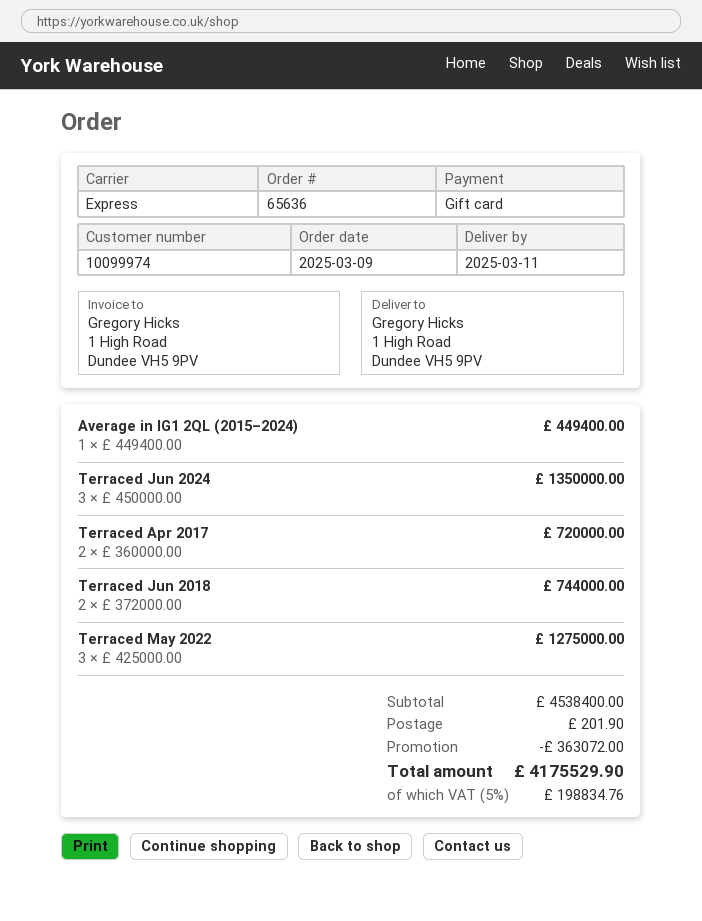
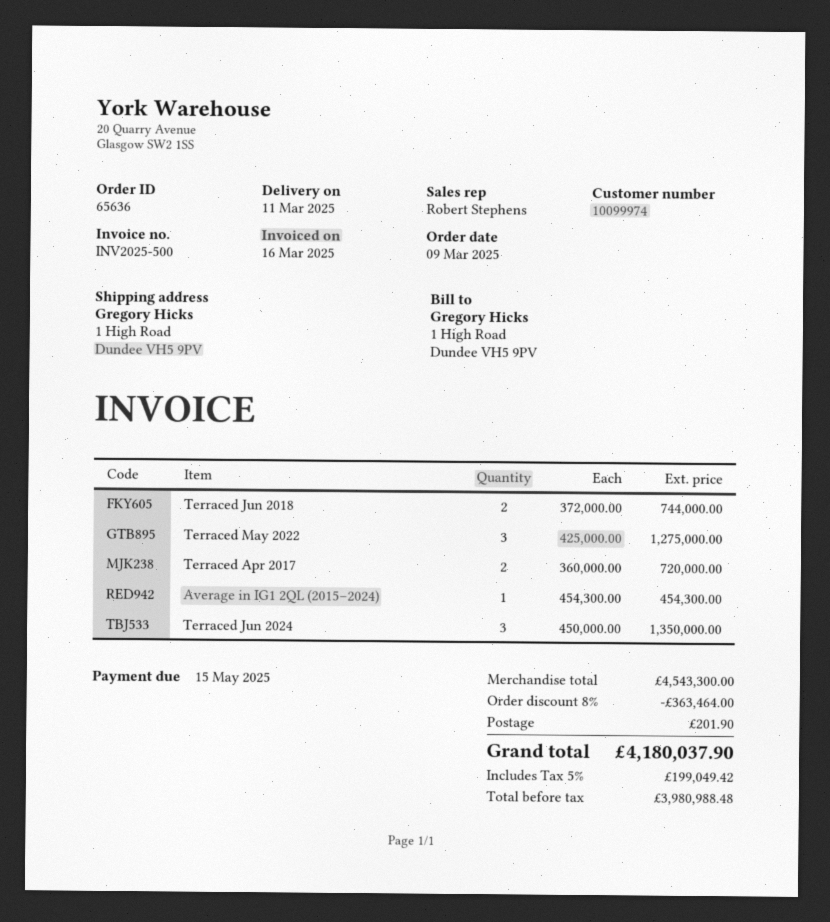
Average in IG1 2QL (2015–2024): 1 x 449400.00 = 449400.00 -> 1 x 454300.00 = 454300.00
subtotal: 4538400.00 -> 4543300.00
discount: 363072.00 -> 363464.00
tax: 5% = 198834.76 -> 5% = 199049.42
total: 4175529.90 -> 4180037.90

